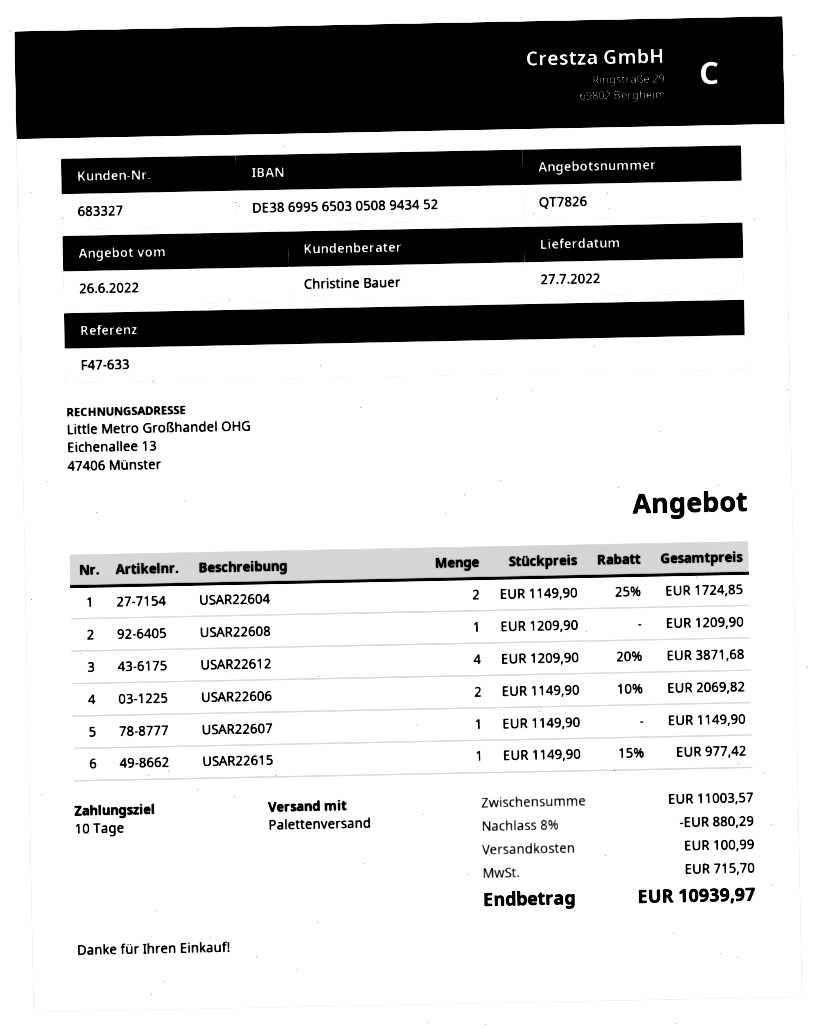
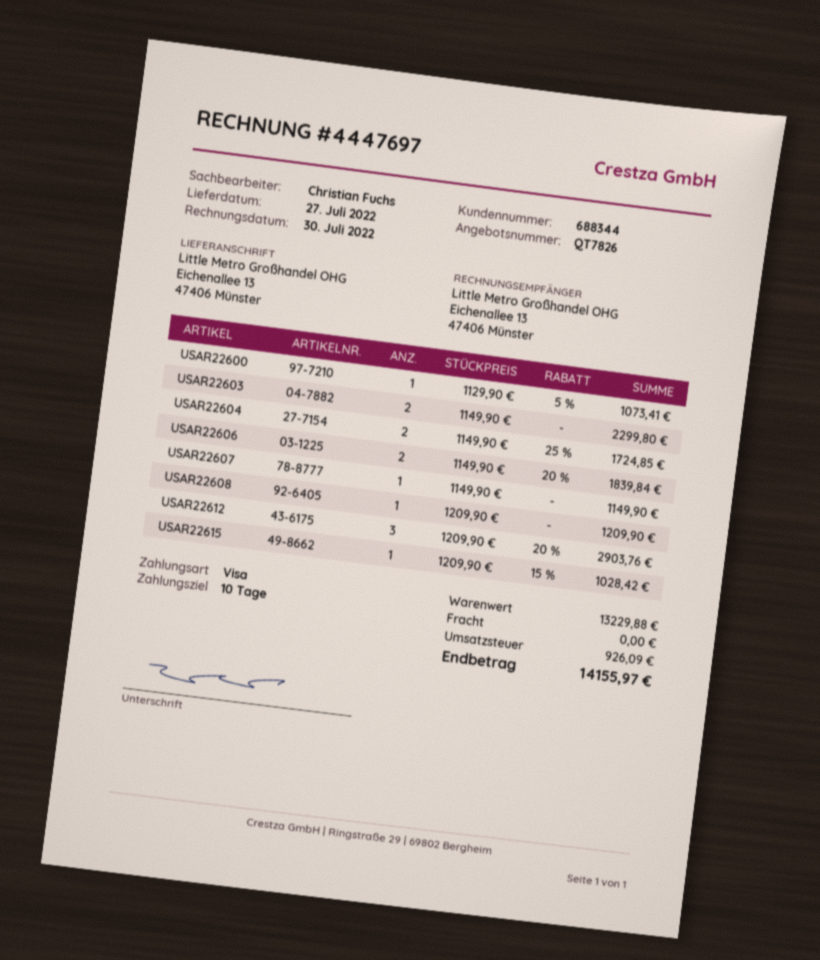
customer number: 683327 -> 688344
sales rep: Christine Bauer -> Christian Fuchs
USAR22612: 4 x 1209.90 - 20% = 3871.68 -> 3 x 1209.90 - 20% = 2903.76
USAR22606: 2 x 1149.90 - 10% = 2069.82 -> 2 x 1149.90 - 20% = 1839.84
USAR22615: 1 x 1149.90 - 15% = 977.42 -> 1 x 1209.90 - 15% = 1028.42
USAR22600: none -> 1 x 1129.90 - 5% = 1073.41
USAR22603: none -> 2 x 1149.90 = 2299.80
subtotal: 11003.57 -> 13229.88
discount: 8% = 880.29 -> none
shipping: 100.99 -> 0.00
tax: 715.70 -> 926.09
total: 10939.97 -> 14155.97

